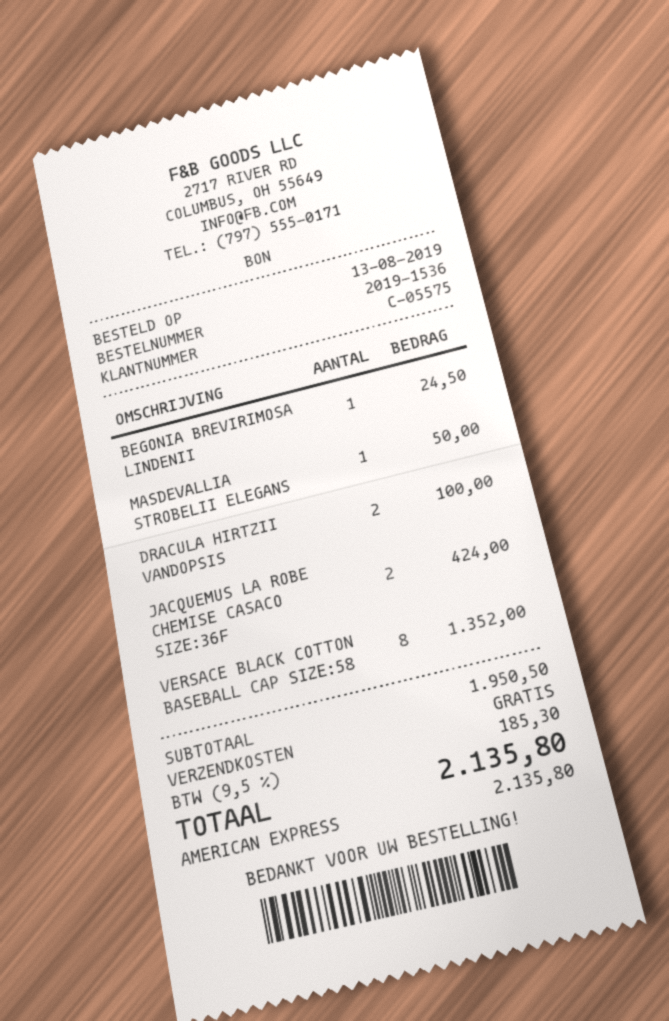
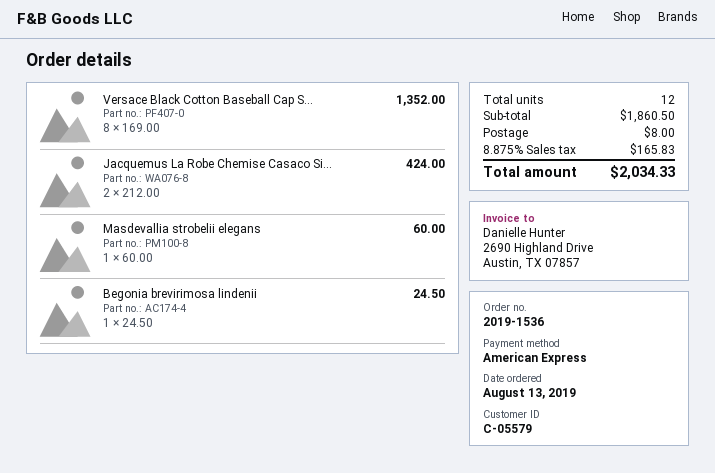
customer number: C-05575 -> C-05579
MASDEVALLIA STROBELII ELEGANS: 1 for 50.00 -> 1 for 60.00
DRACULA HIRTZII VANDOPSIS: 2 for 100.00 -> none
subtotal: 1950.50 -> 1860.50
shipping: 0.00 -> 8.00
tax: 9.5% = 185.30 -> 8.875% = 165.83
total: 2135.80 -> 2034.33

